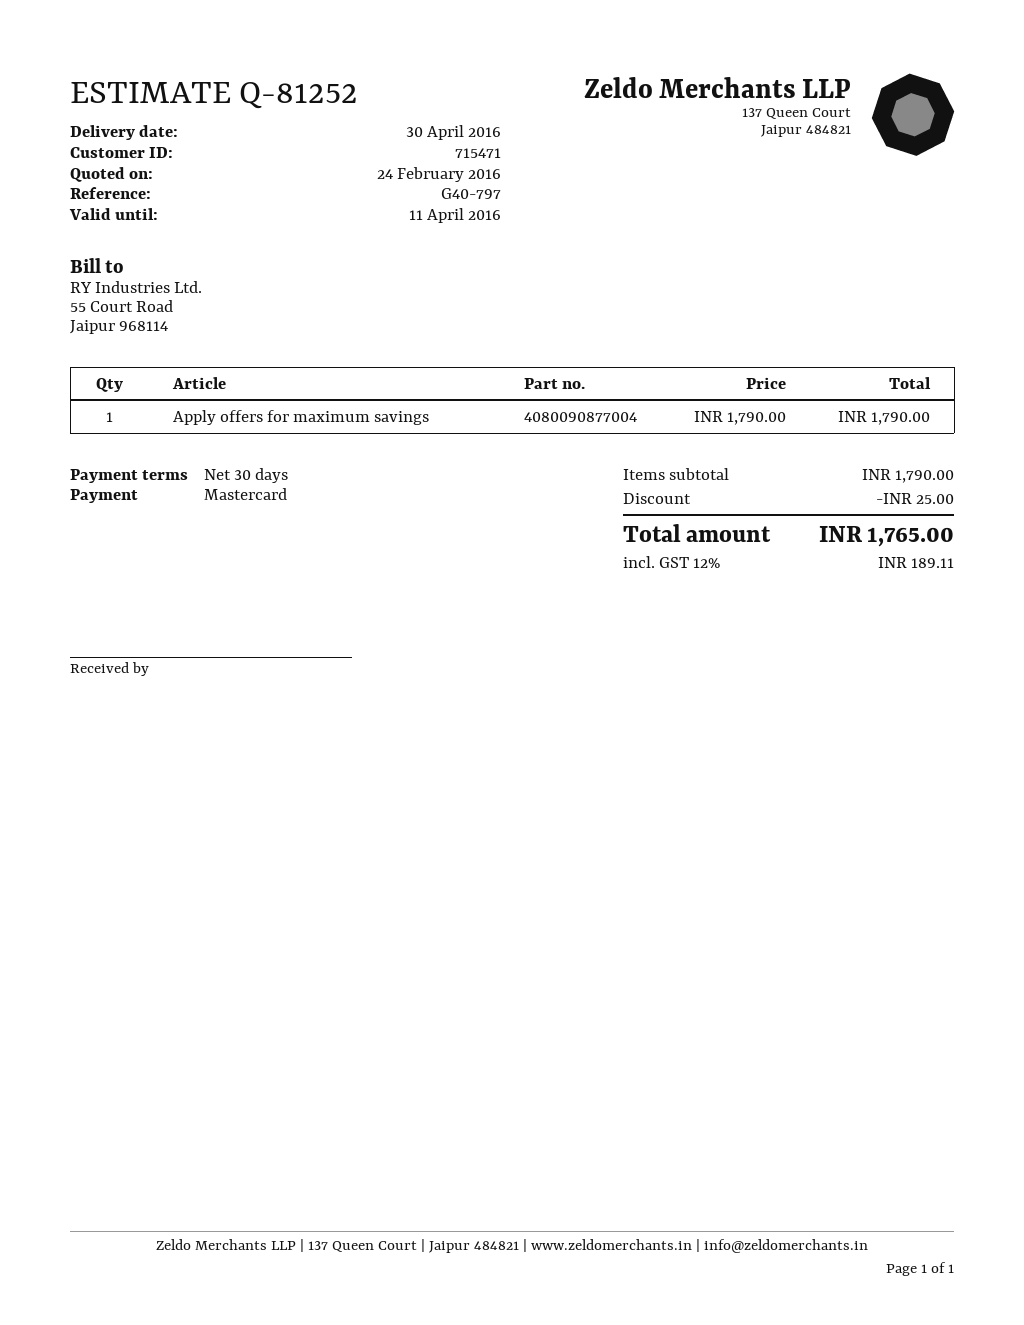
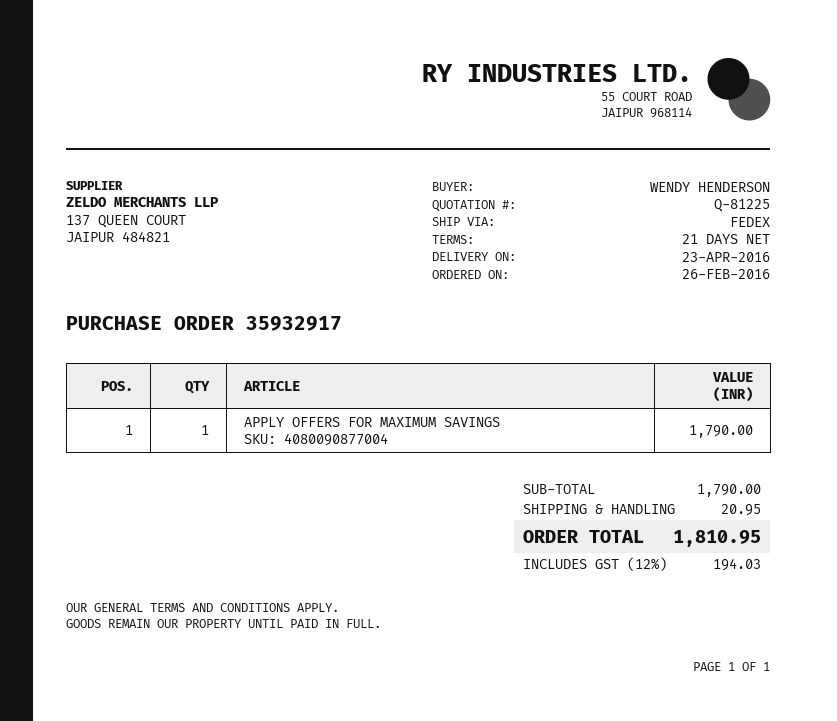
quote number: Q-81252 -> Q-81225
delivery date: 2016-04-30 -> 2016-04-23
payment terms: 30 days -> 21 days
discount: 25.00 -> none
shipping: none -> 20.95
tax: 12% = 189.11 -> 12% = 194.03
total: 1765.00 -> 1810.95

